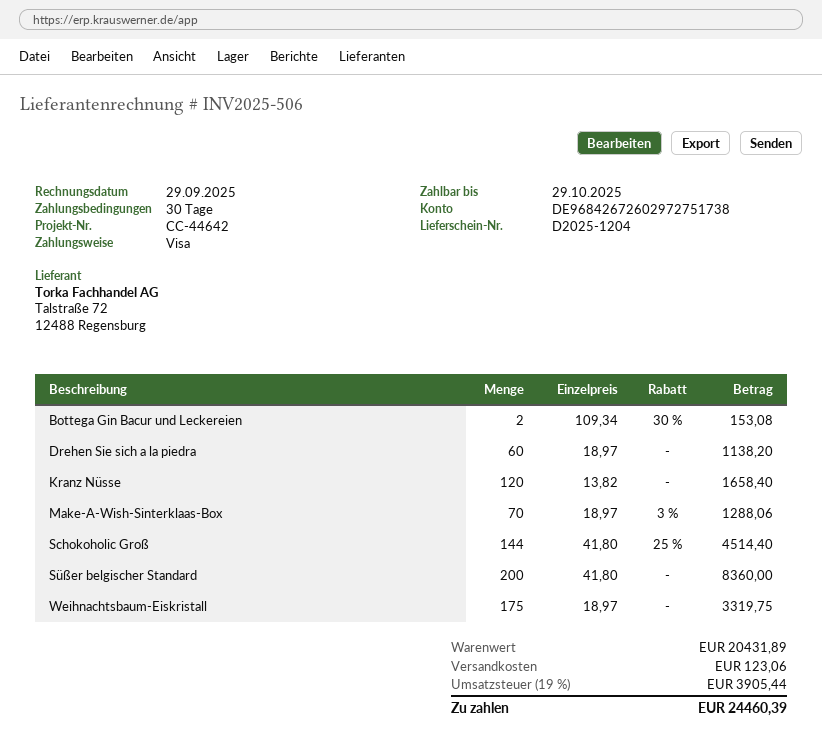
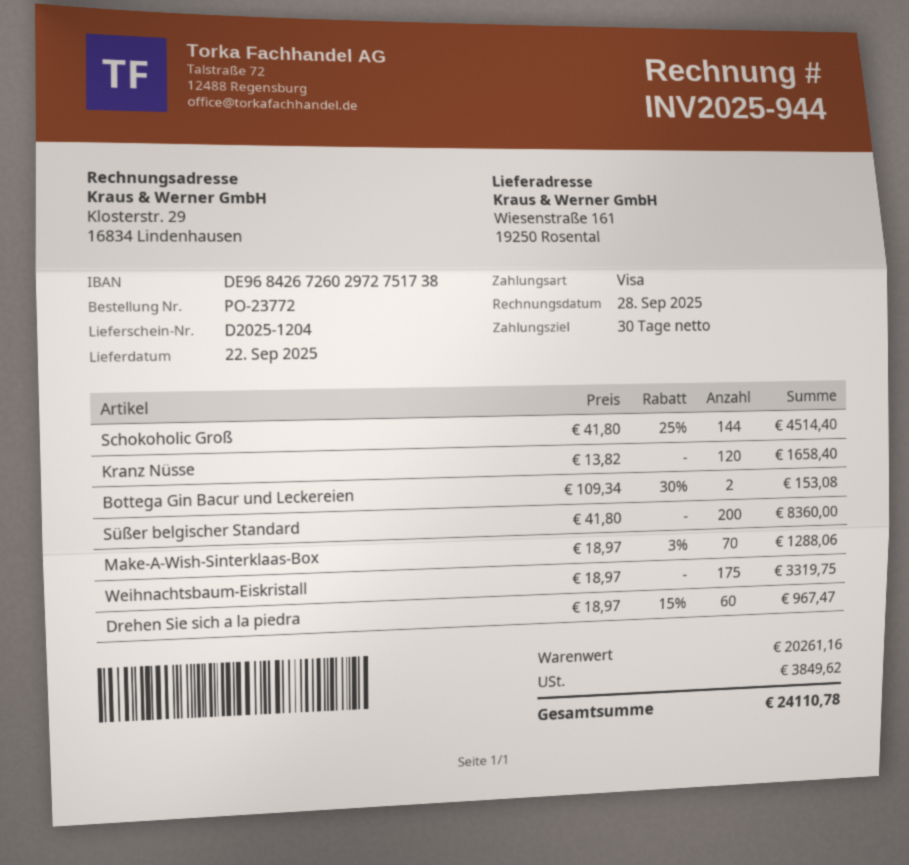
invoice number: INV2025-506 -> INV2025-944
invoice date: 2025-09-29 -> 2025-09-28
Drehen Sie sich a la piedra: 60 x 18.97 = 1138.20 -> 60 x 18.97 - 15% = 967.47
subtotal: 20431.89 -> 20261.16
shipping: 123.06 -> none
tax: 3905.44 -> 3849.62
total: 24460.39 -> 24110.78

